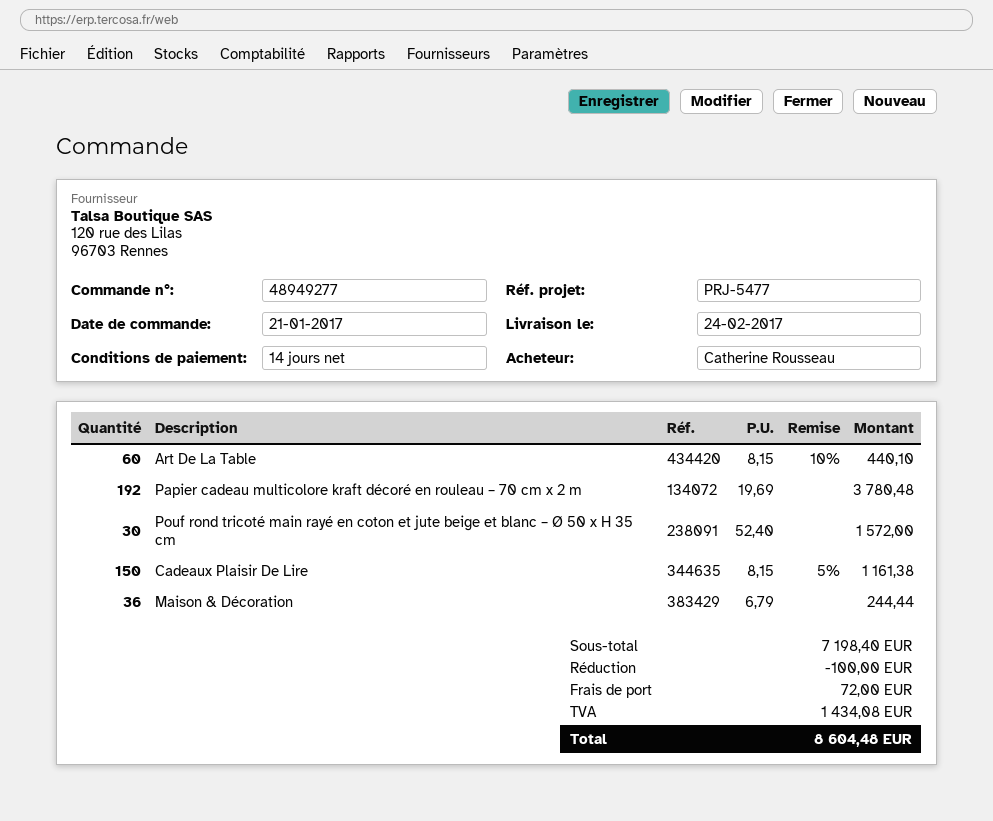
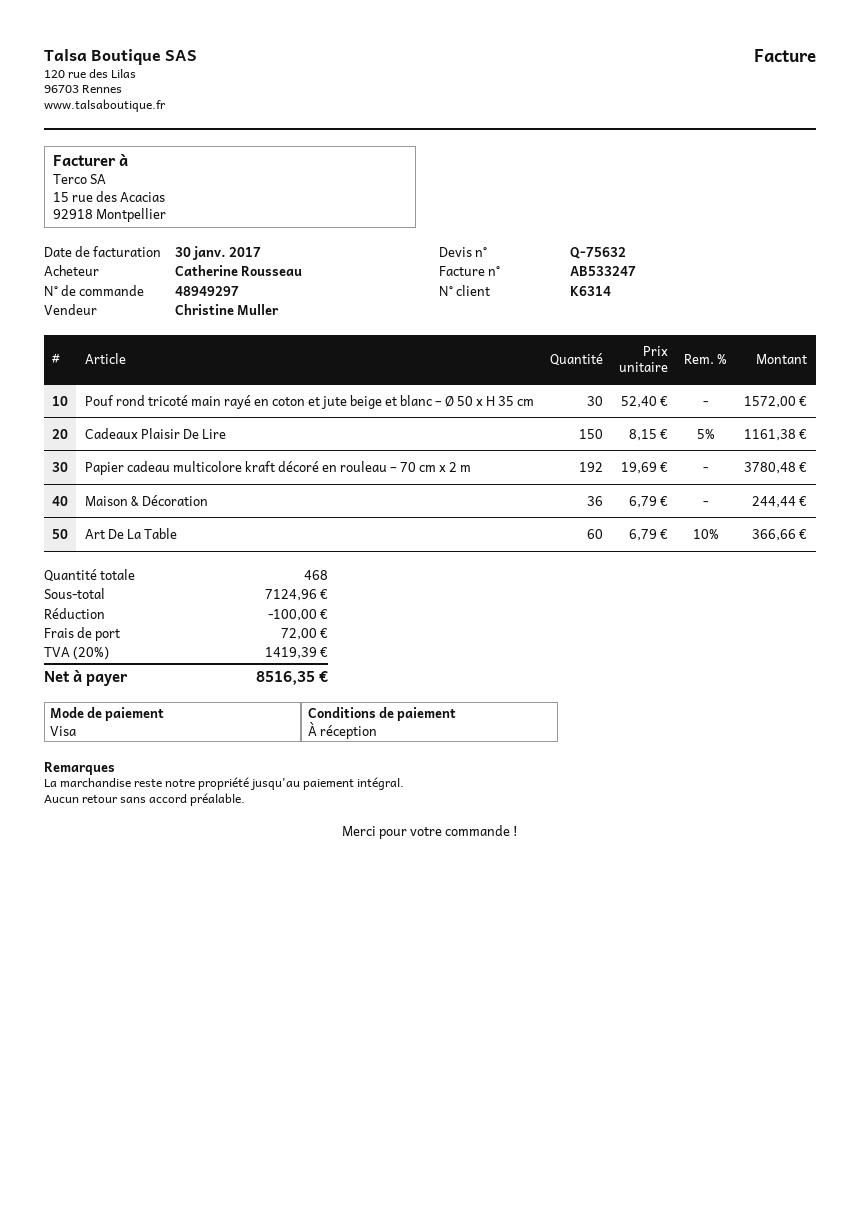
order number: 48949277 -> 48949297
payment terms: 14 days -> on receipt
Art De La Table: 60 x 8.15 - 10% = 440.10 -> 60 x 6.79 - 10% = 366.66
subtotal: 7198.40 -> 7124.96
tax: 1434.08 -> 1419.39
total: 8604.48 -> 8516.35

